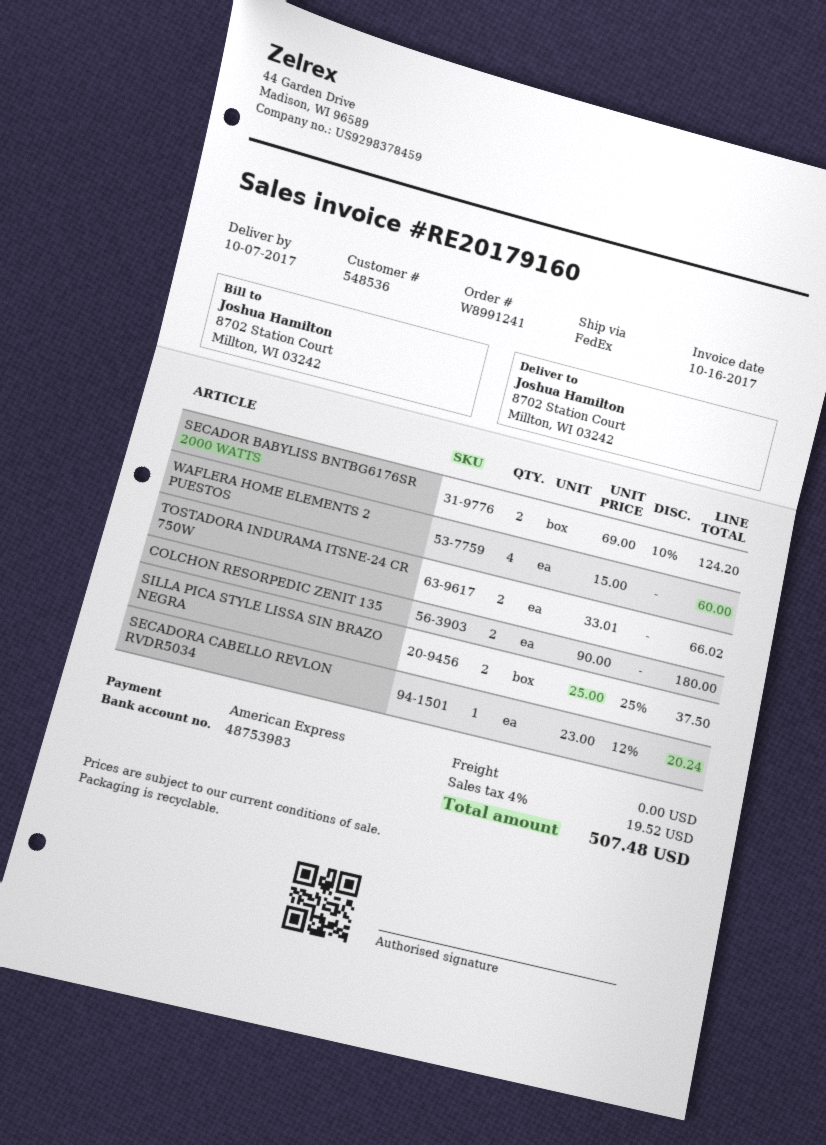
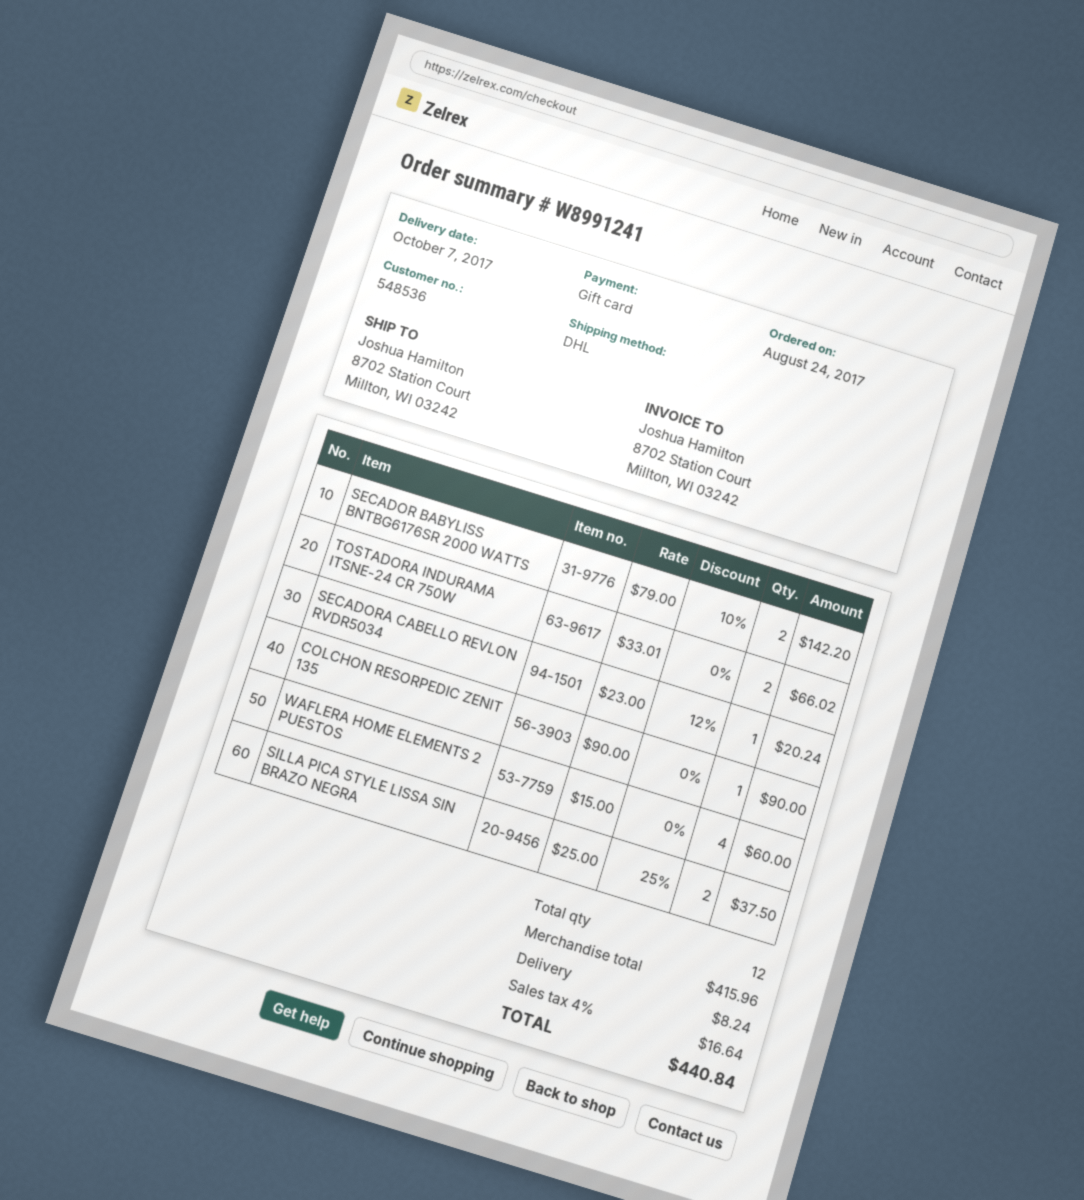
payment method: American Express -> gift card
shipping method: FedEx -> DHL
SECADOR BABYLISS BNTBG6176SR 2000 WATTS: 2 x 69.00 - 10% = 124.20 -> 2 x 79.00 - 10% = 142.20
COLCHON RESORPEDIC ZENIT 135: 2 x 90.00 = 180.00 -> 1 x 90.00 = 90.00
shipping: 0.00 -> 8.24
tax: 4% = 19.52 -> 4% = 16.64
total: 507.48 -> 440.84

